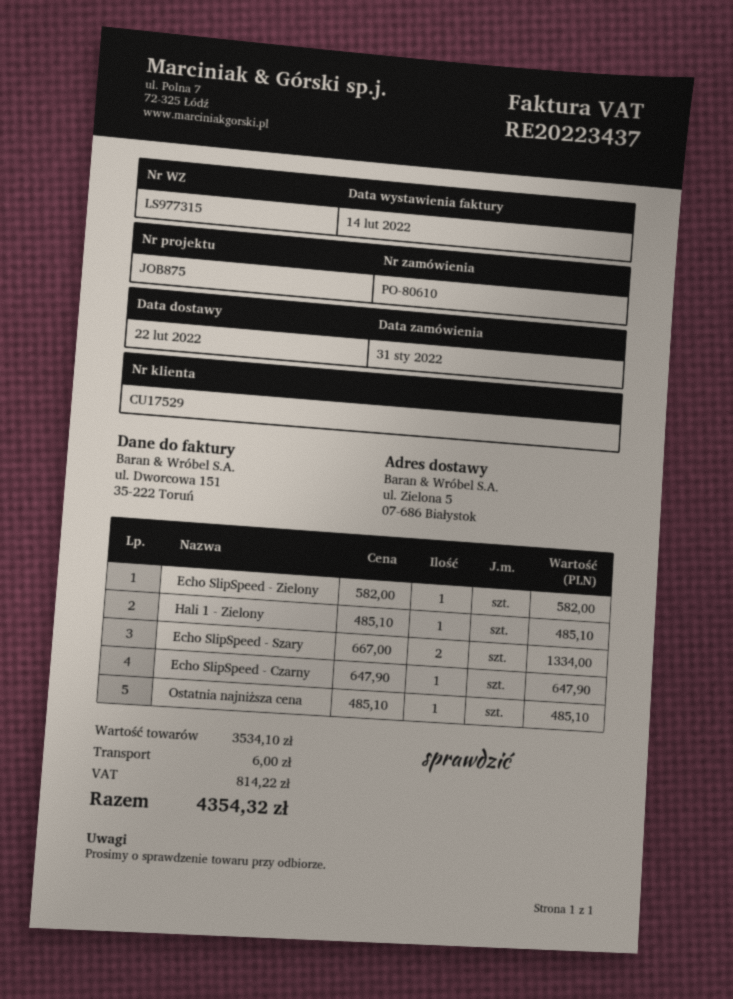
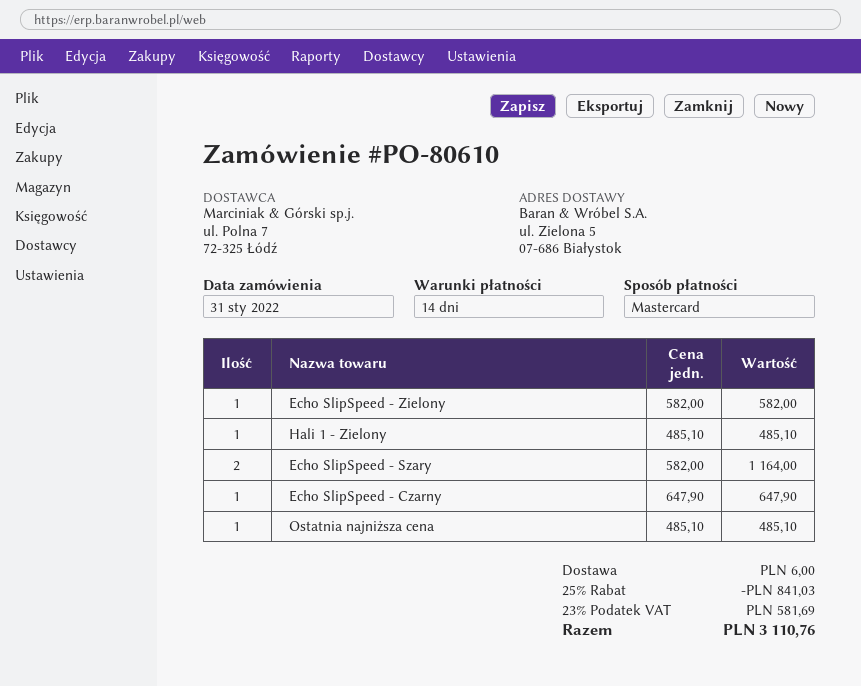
Echo SlipSpeed - Szary: 2 x 667.00 = 1334.00 -> 2 x 582.00 = 1164.00
discount: none -> 25% = 841.03
tax: 814.22 -> 581.69
total: 4354.32 -> 3110.76

